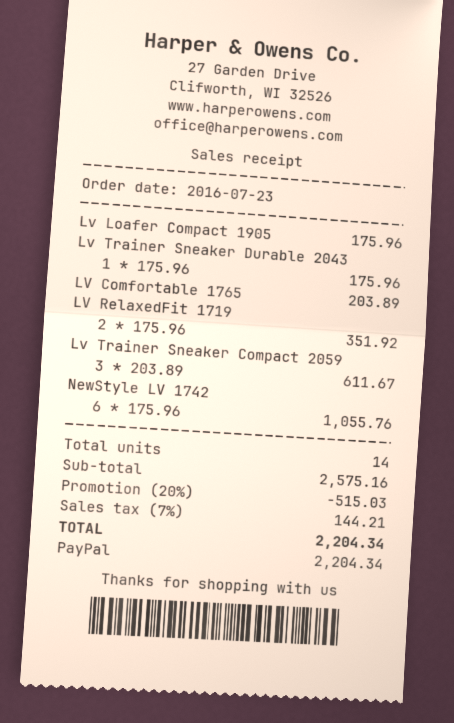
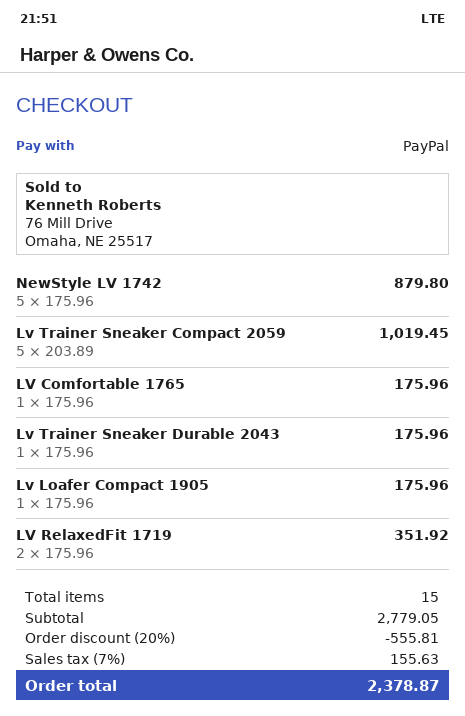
LV Comfortable 1765: 1 x 203.89 = 203.89 -> 1 x 175.96 = 175.96
Lv Trainer Sneaker Compact 2059: 3 x 203.89 = 611.67 -> 5 x 203.89 = 1019.45
NewStyle LV 1742: 6 x 175.96 = 1055.76 -> 5 x 175.96 = 879.80
total quantity: 14 -> 15
subtotal: 2575.16 -> 2779.05
discount: 20% = 515.03 -> 20% = 555.81
tax: 7% = 144.21 -> 7% = 155.63
total: 2204.34 -> 2378.87

